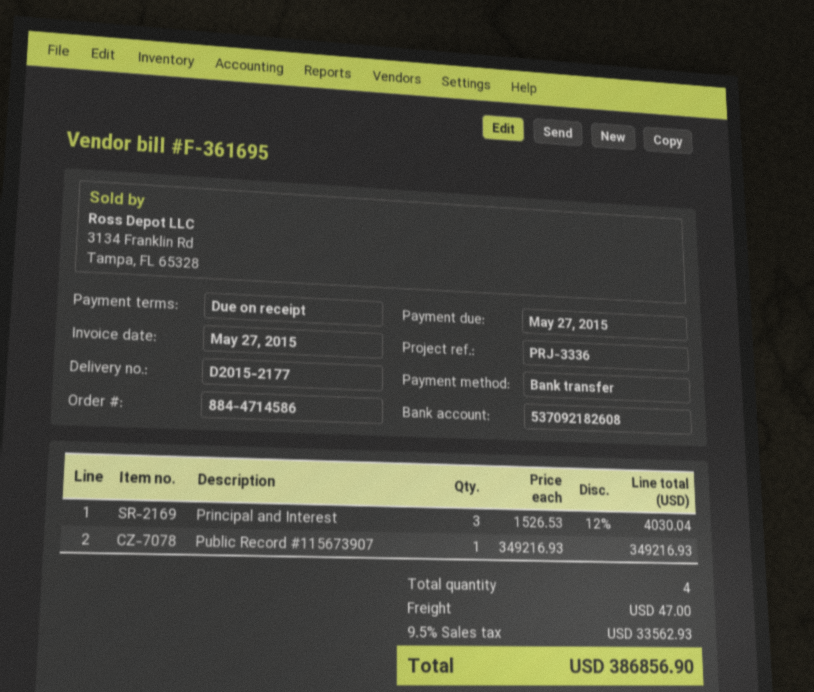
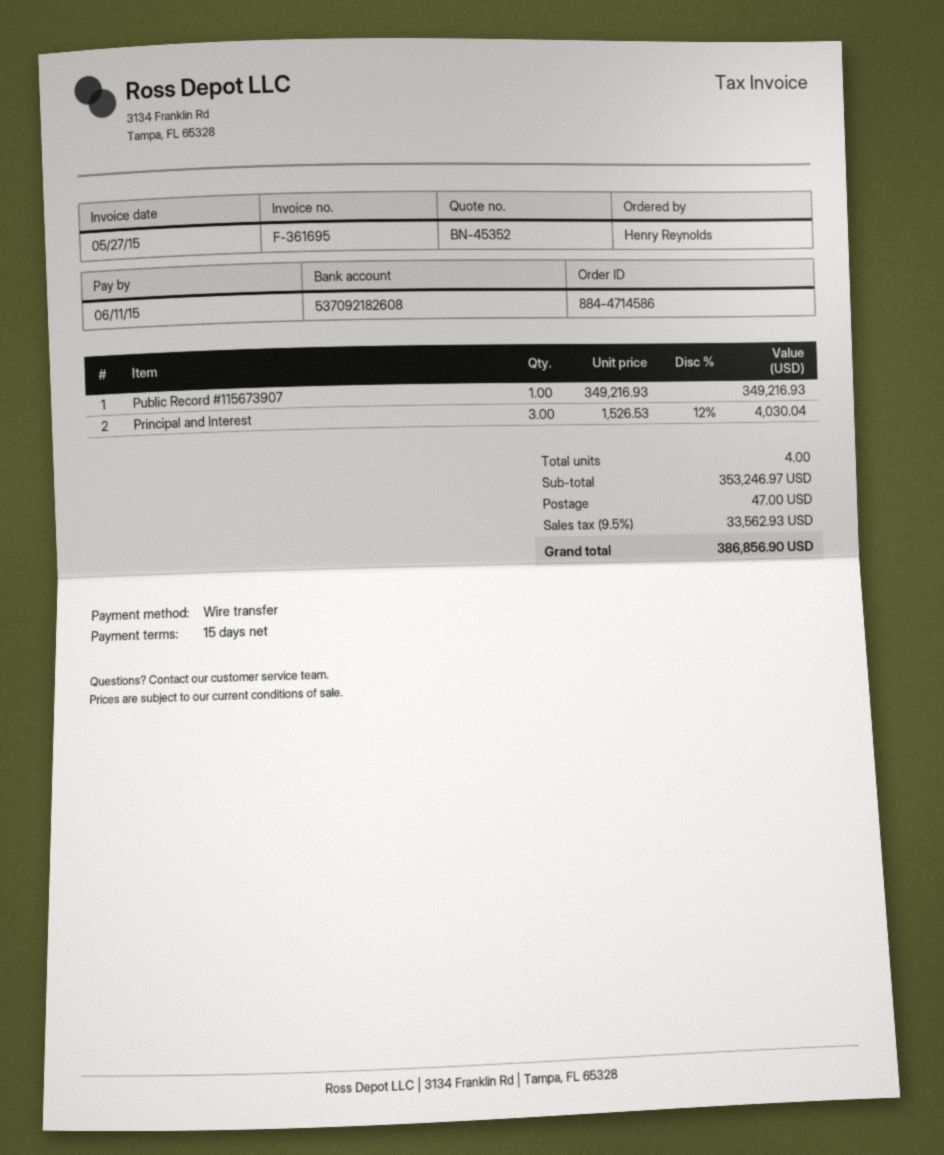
payment terms: on receipt -> 15 days
due date: 2015-05-27 -> 2015-06-11

